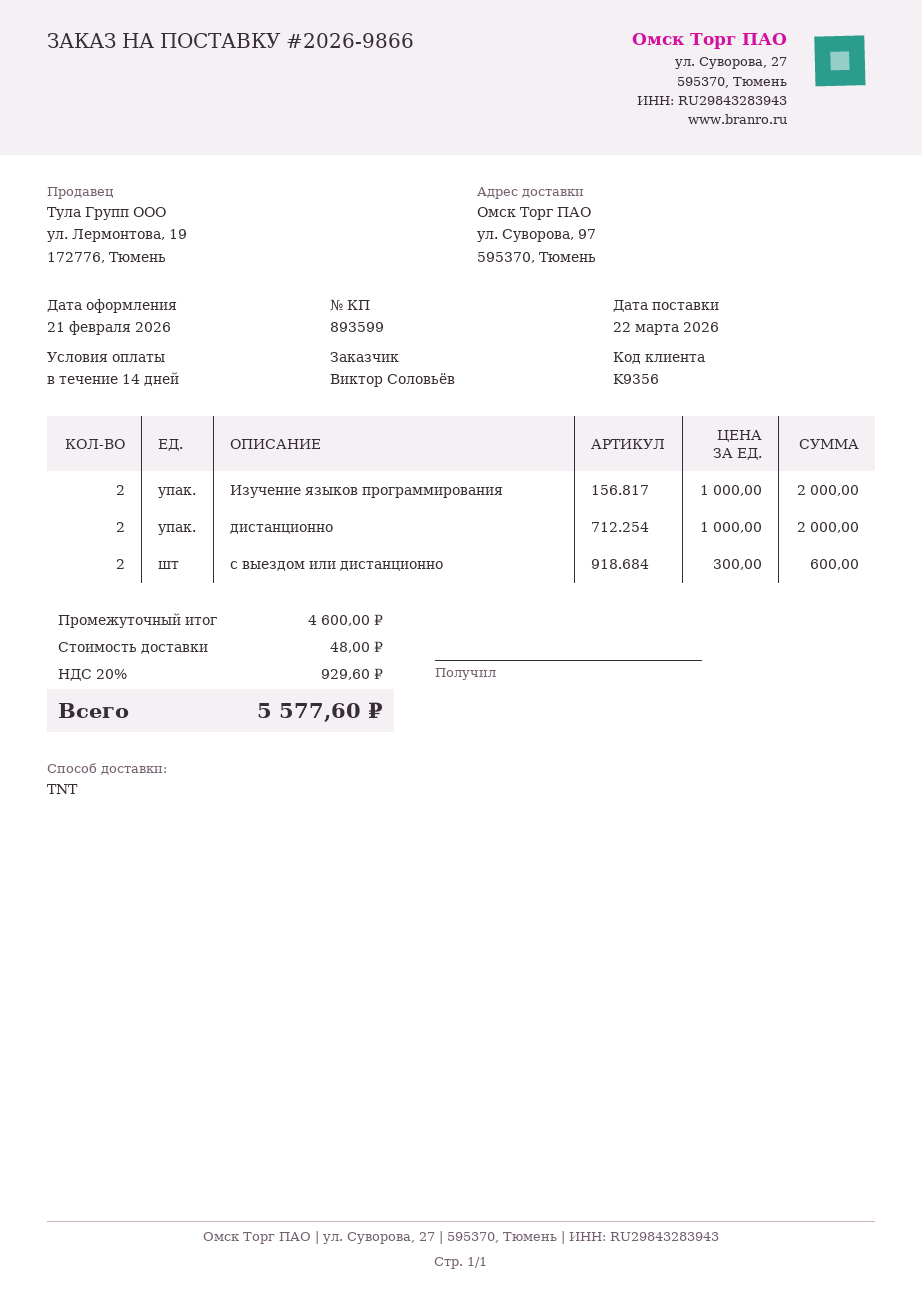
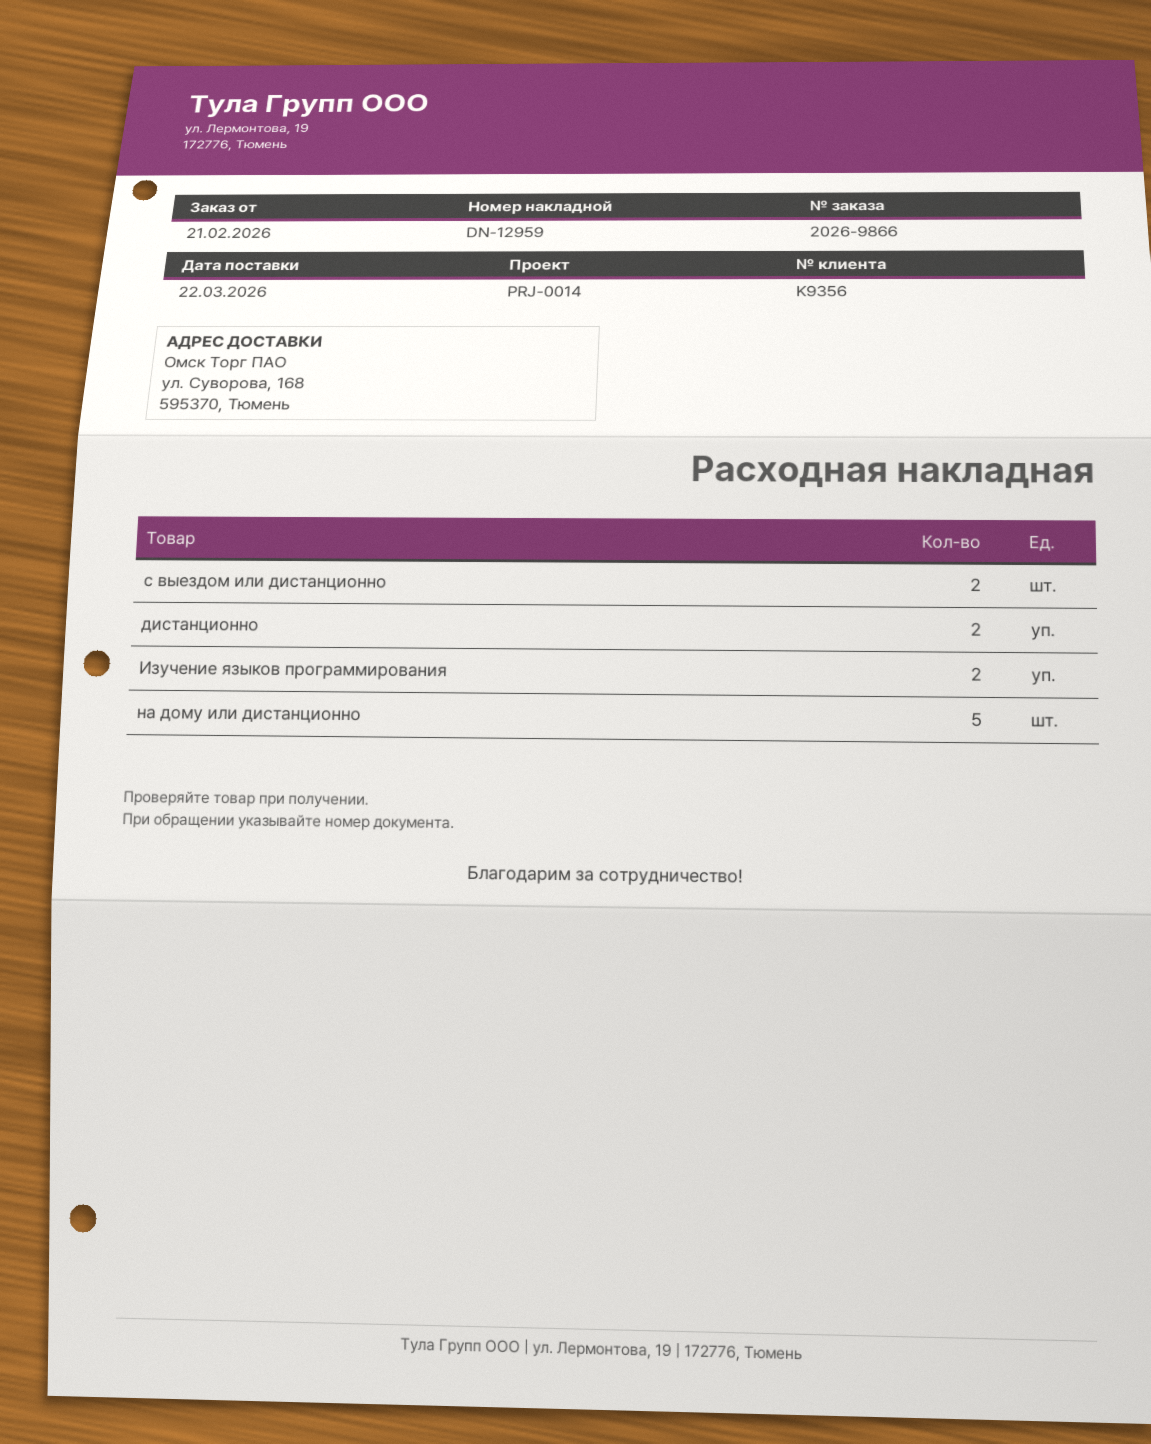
ship to: ул. Суворова, 97, 595370, Тюмень -> ул. Суворова, 168, 595370, Тюмень
на дому или дистанционно: none -> 5

